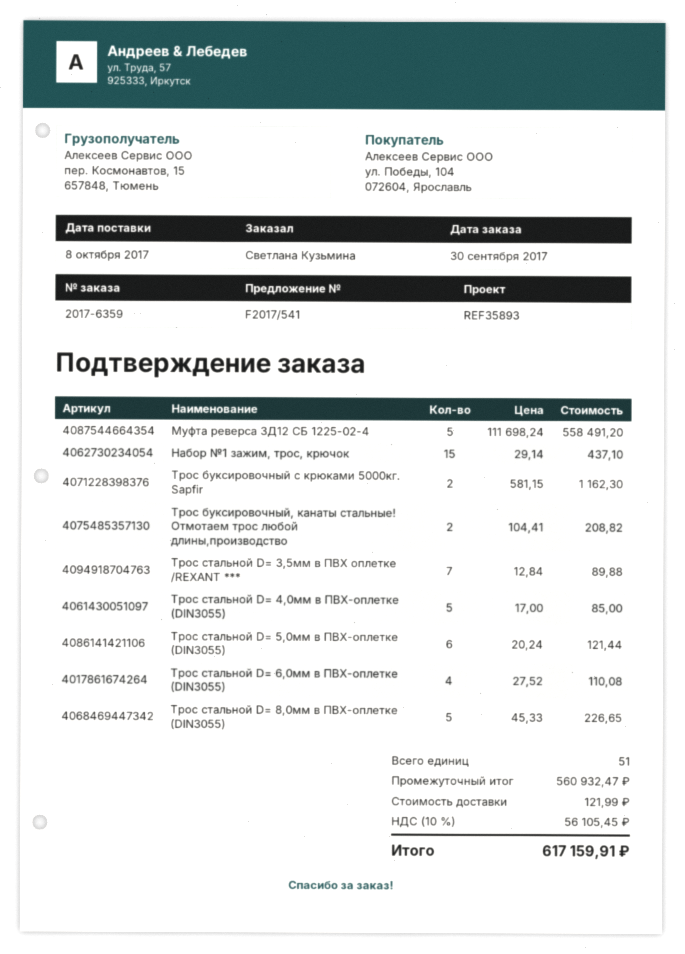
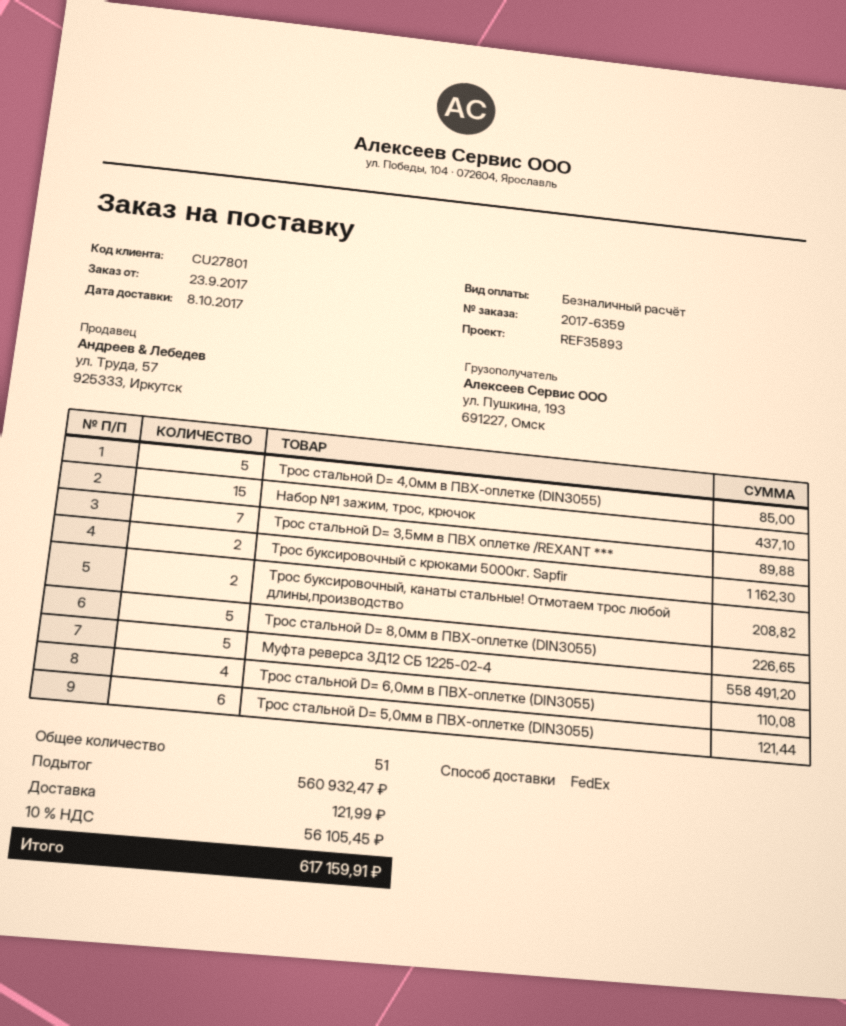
order date: 2017-09-30 -> 2017-09-23
ship to: пер. Космонавтов, 15, 657848, Тюмень -> ул. Пушкина, 193, 691227, Омск

